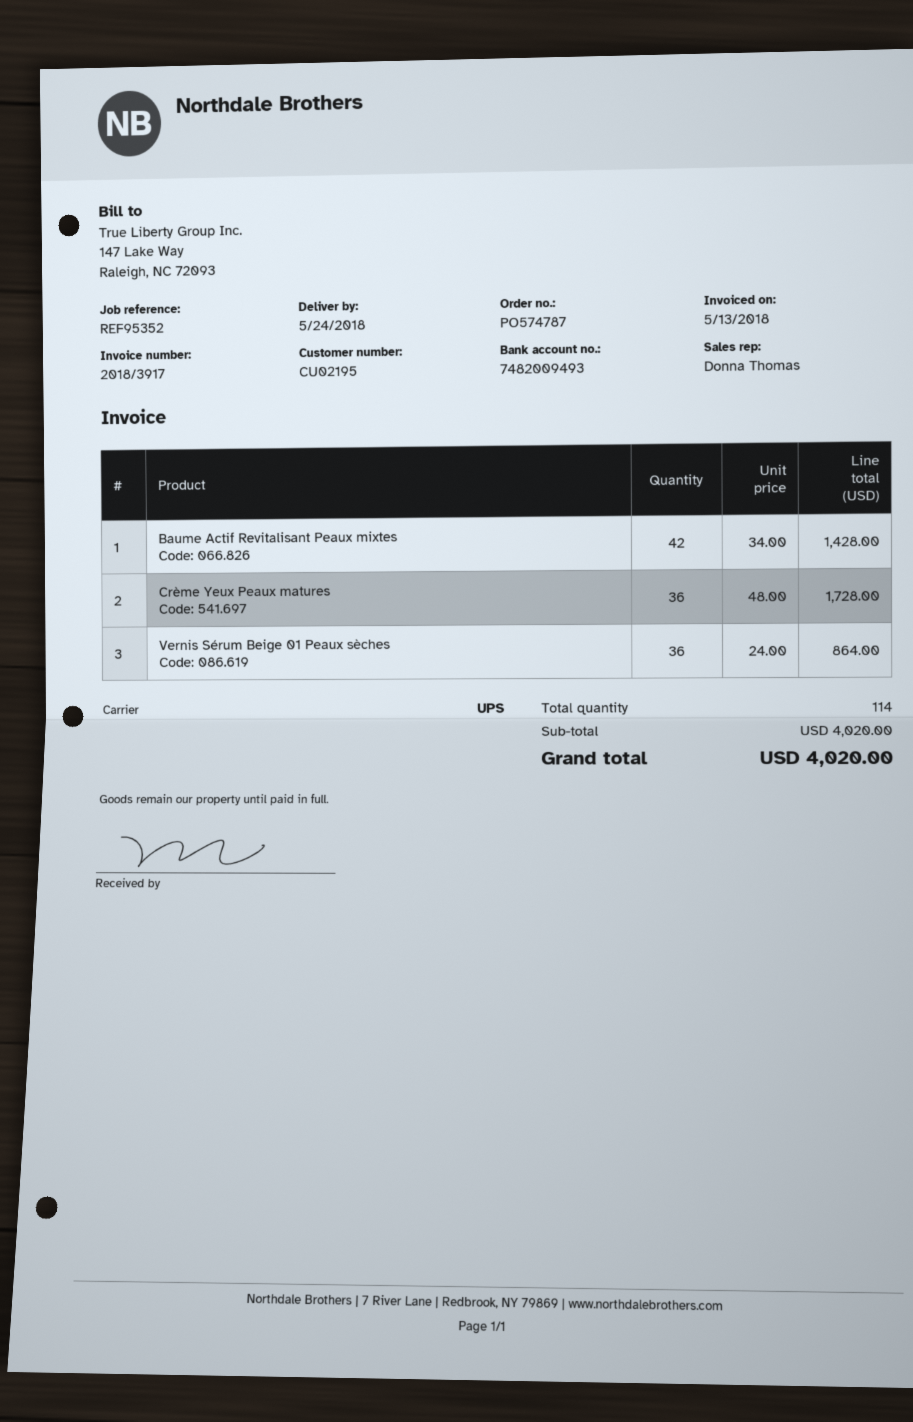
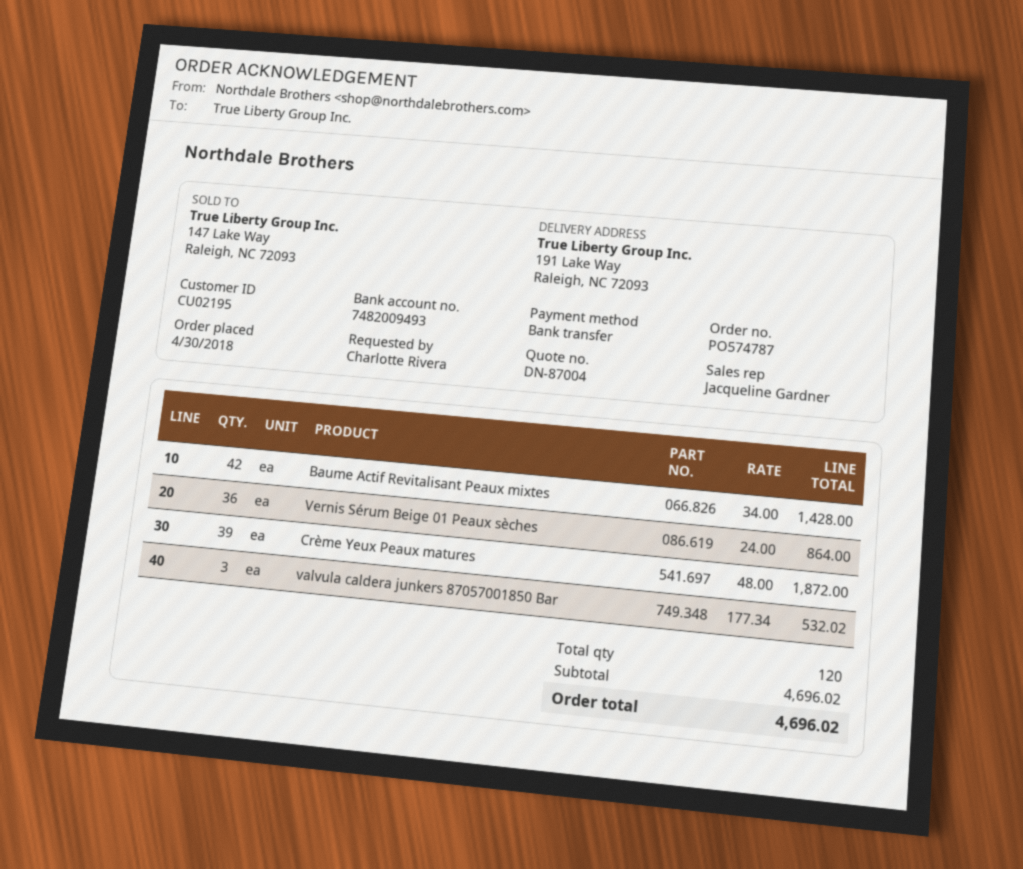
sales rep: Donna Thomas -> Jacqueline Gardner
Crème Yeux Peaux matures: 36 x 48.00 = 1728.00 -> 39 x 48.00 = 1872.00
valvula caldera junkers 87057001850 Bar: none -> 3 x 177.34 = 532.02
total quantity: 114 -> 120
subtotal: 4020.00 -> 4696.02
total: 4020.00 -> 4696.02

